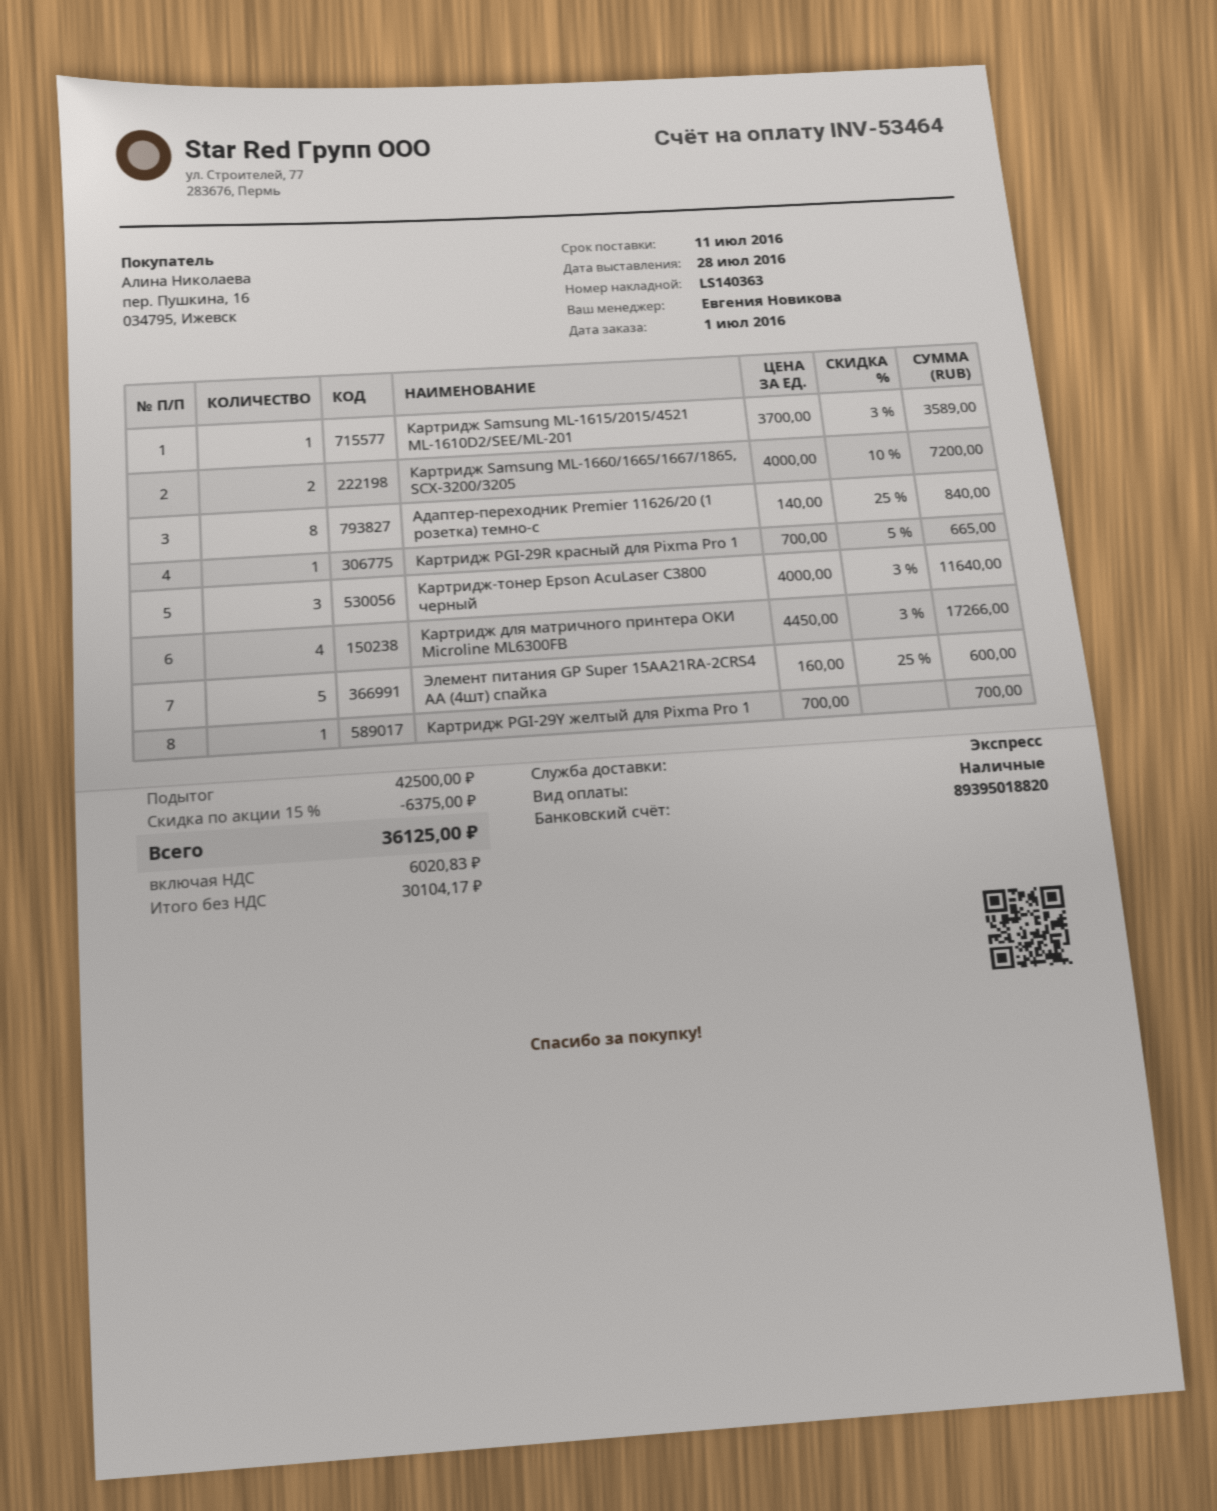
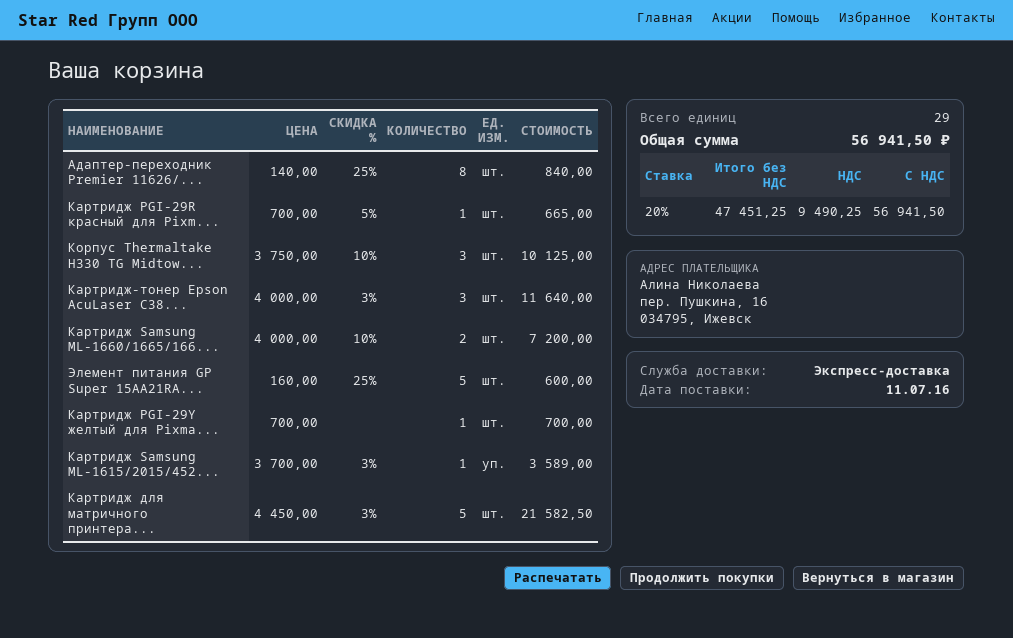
Картридж для матричного принтера ОКИ Microline ML6300FB: 4 x 4450.00 - 3% = 17266.00 -> 5 x 4450.00 - 3% = 21582.50
Корпус Thermaltake H330 TG Midtow...: none -> 3 x 3750.00 - 10% = 10125.00
discount: 15% = 6375.00 -> none
net: 30104.17 -> 47451.25
tax: 6020.83 -> 9490.25
total: 36125.00 -> 56941.50

